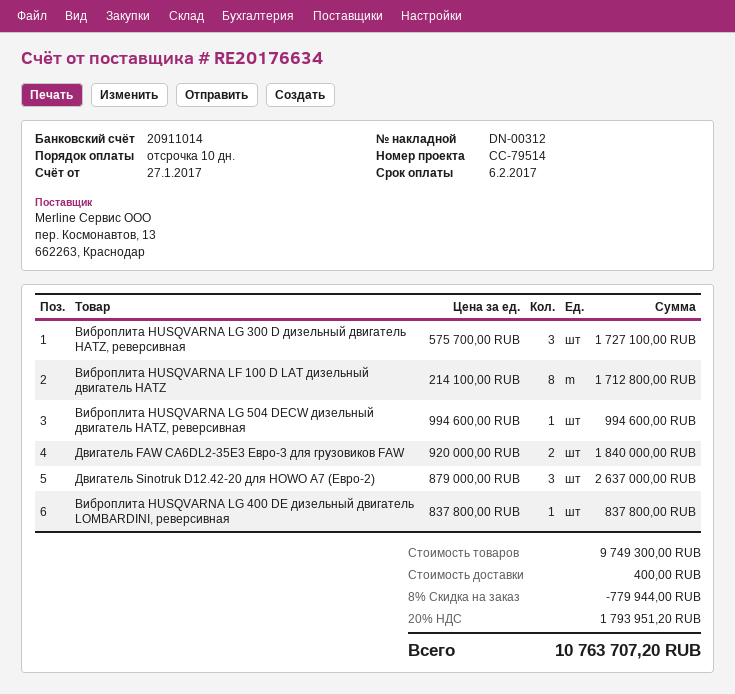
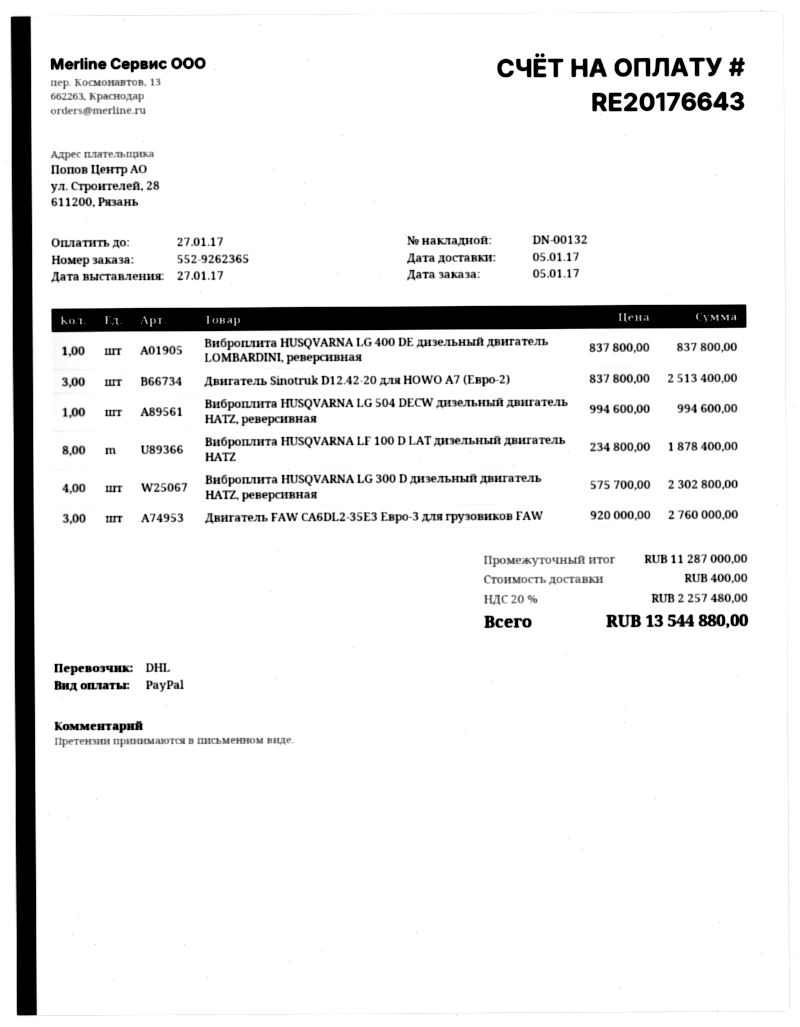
delivery note number: DN-00312 -> DN-00132
invoice number: RE20176634 -> RE20176643
due date: 2017-02-06 -> 2017-01-27
Виброплита HUSQVARNA LG 300 D дизельный двигатель HATZ, реверсивная: 3 x 575700.00 = 1727100.00 -> 4 x 575700.00 = 2302800.00
Виброплита HUSQVARNA LF 100 D LAT дизельный двигатель HATZ: 8 x 214100.00 = 1712800.00 -> 8 x 234800.00 = 1878400.00
Двигатель FAW CA6DL2-35E3 Евро-3 для грузовиков FAW: 2 x 920000.00 = 1840000.00 -> 3 x 920000.00 = 2760000.00
Двигатель Sinotruk D12.42-20 для HOWO A7 (Евро-2): 3 x 879000.00 = 2637000.00 -> 3 x 837800.00 = 2513400.00
subtotal: 9749300.00 -> 11287000.00
discount: 8% = 779944.00 -> none
tax: 20% = 1793951.20 -> 20% = 2257480.00
total: 10763707.20 -> 13544880.00

